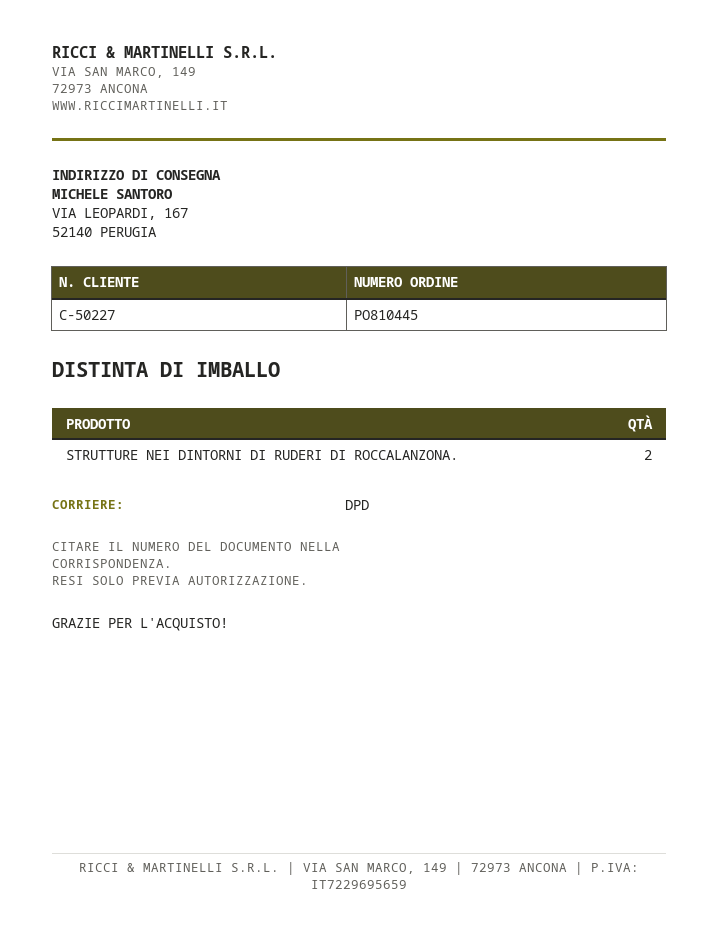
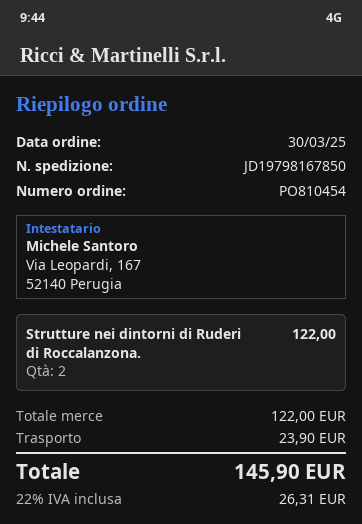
order number: PO810445 -> PO810454

